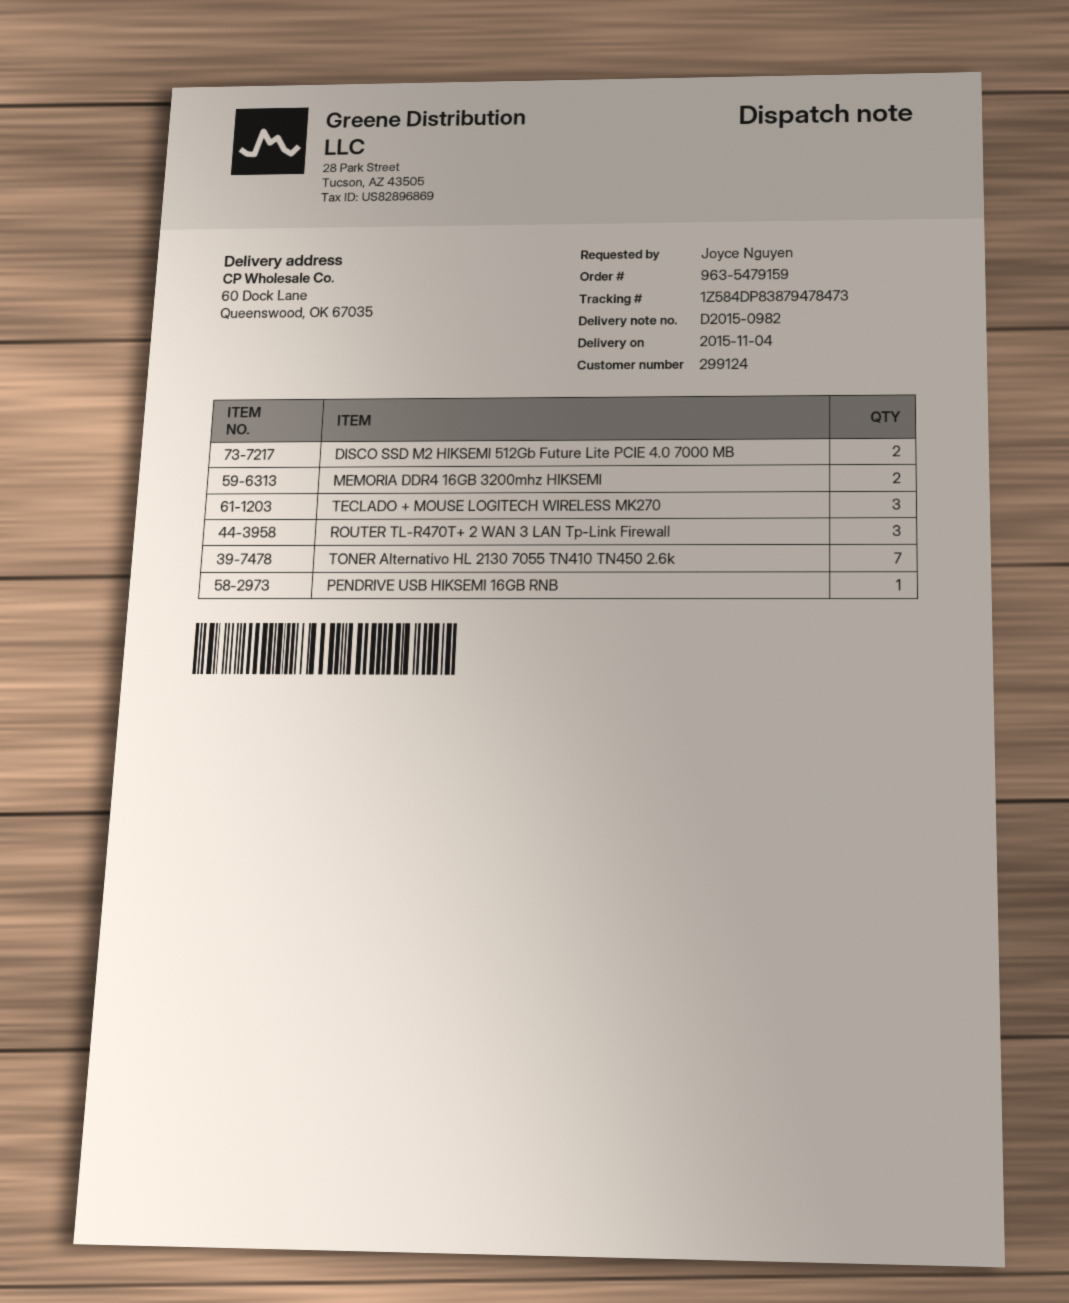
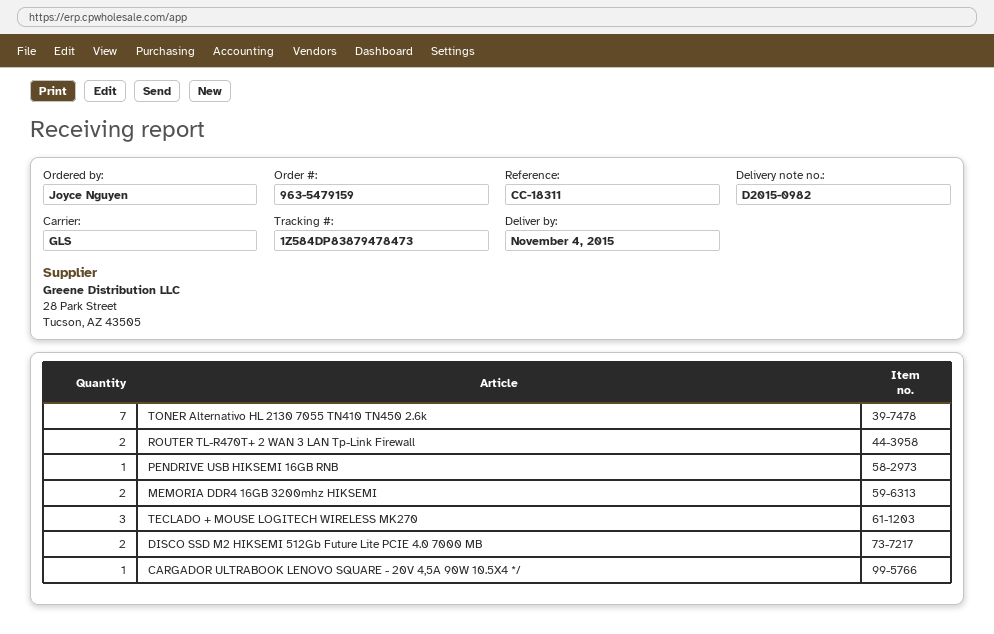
ROUTER TL-R470T+ 2 WAN 3 LAN Tp-Link Firewall: 3 -> 2
CARGADOR ULTRABOOK LENOVO SQUARE - 20V 4,5A 90W 10.5X4 */: none -> 1

